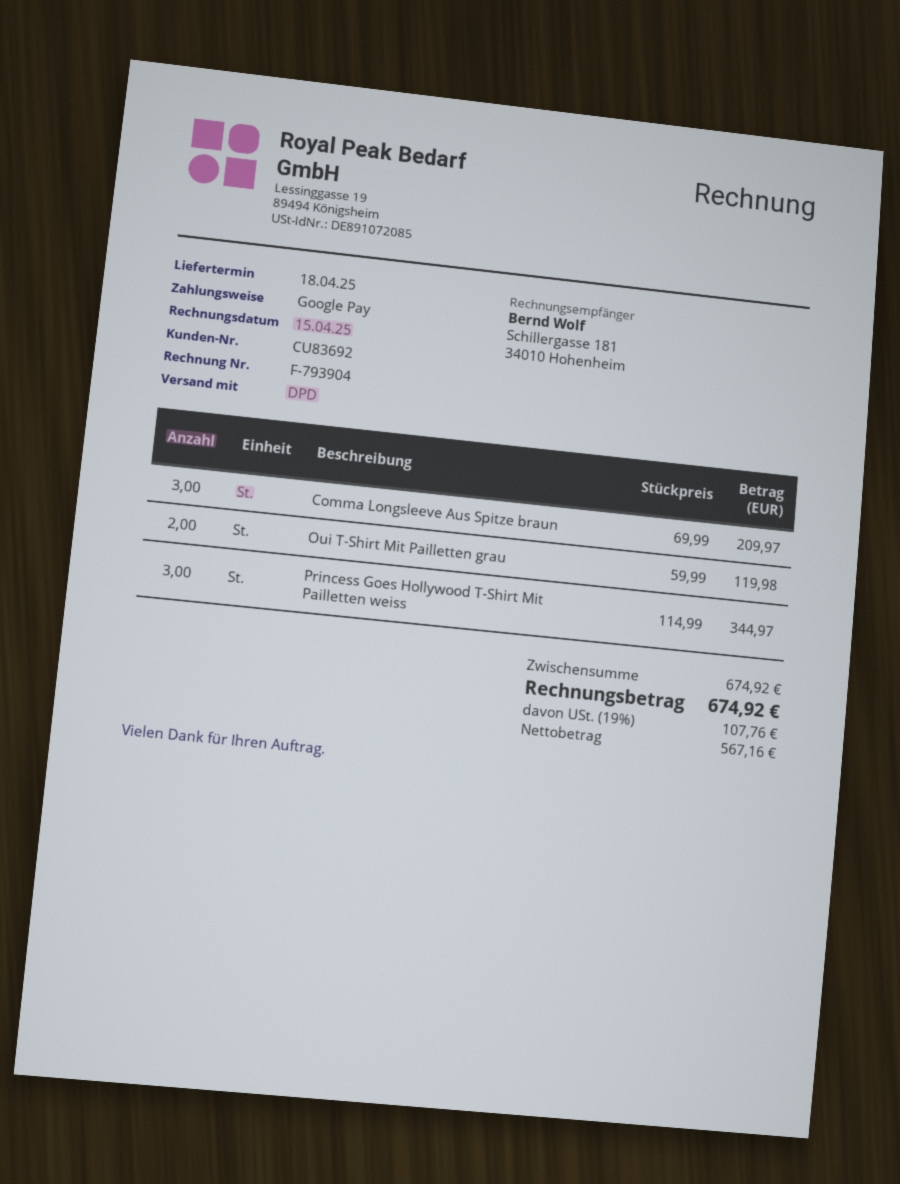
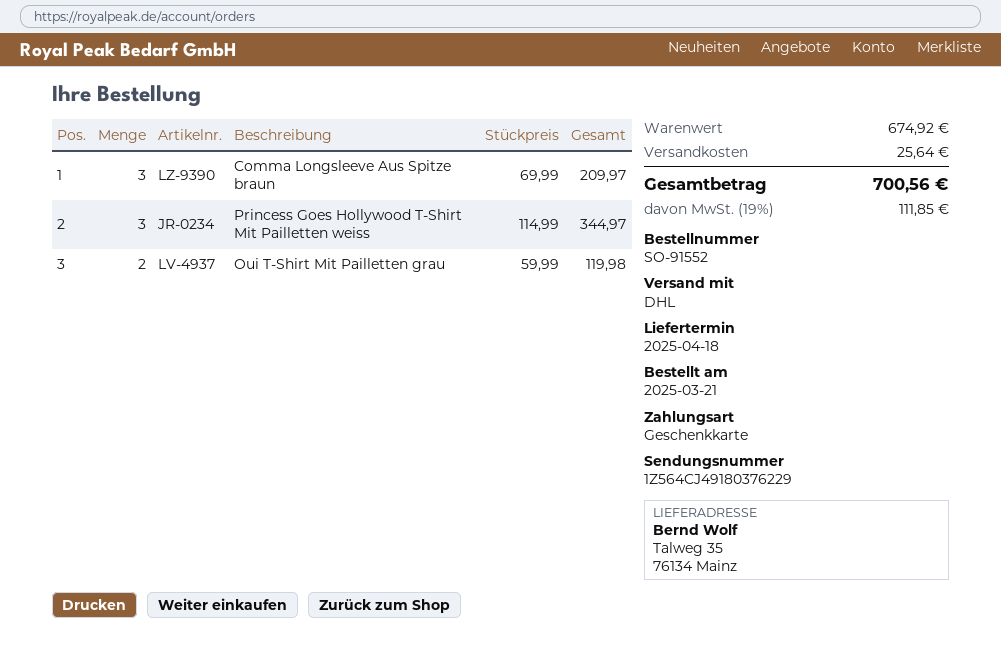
payment method: Google Pay -> gift card
shipping method: DPD -> DHL
shipping: none -> 25.64
tax: 19% = 107.76 -> 19% = 111.85
total: 674.92 -> 700.56

